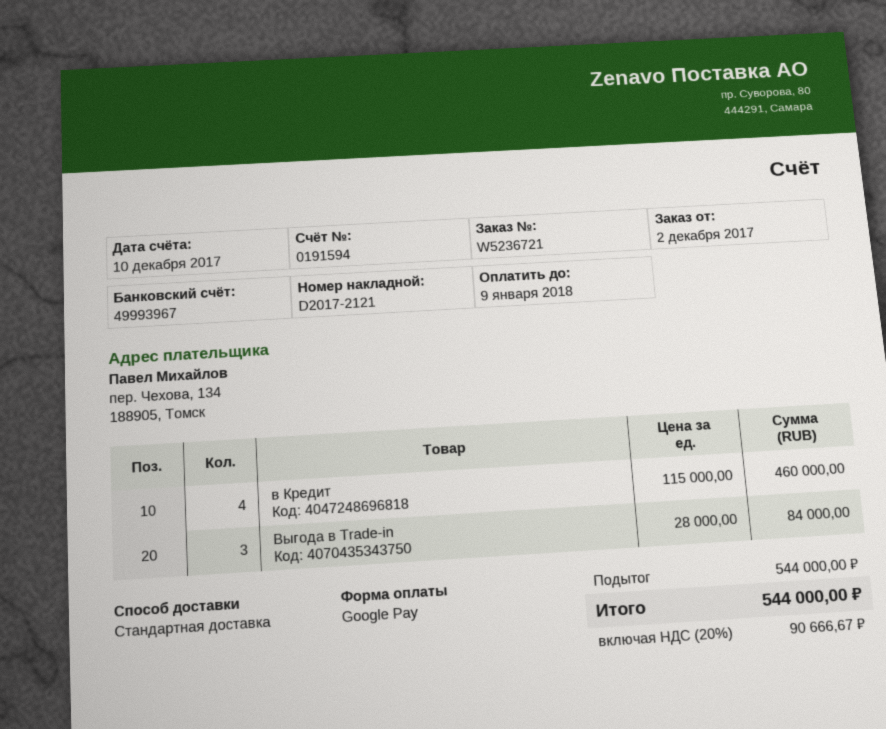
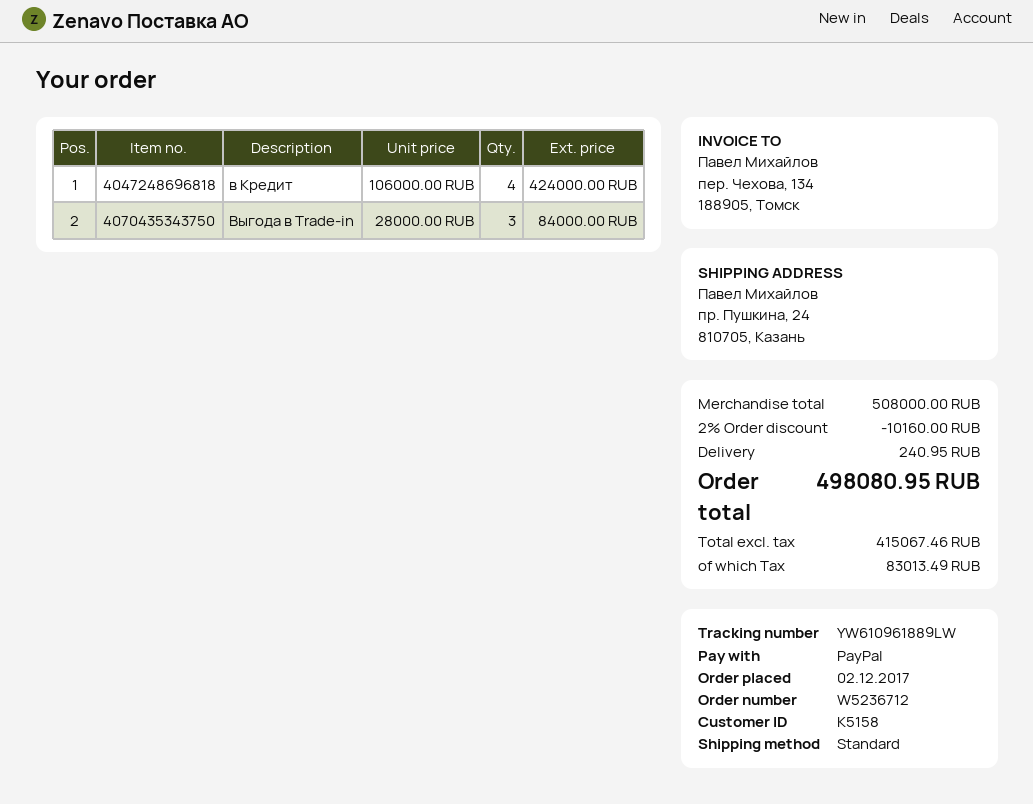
order number: W5236721 -> W5236712
payment method: Google Pay -> PayPal
в Кредит: 4 x 115000.00 = 460000.00 -> 4 x 106000.00 = 424000.00
subtotal: 544000.00 -> 508000.00
discount: none -> 2% = 10160.00
shipping: none -> 240.95
tax: 90666.67 -> 83013.49
total: 544000.00 -> 498080.95

